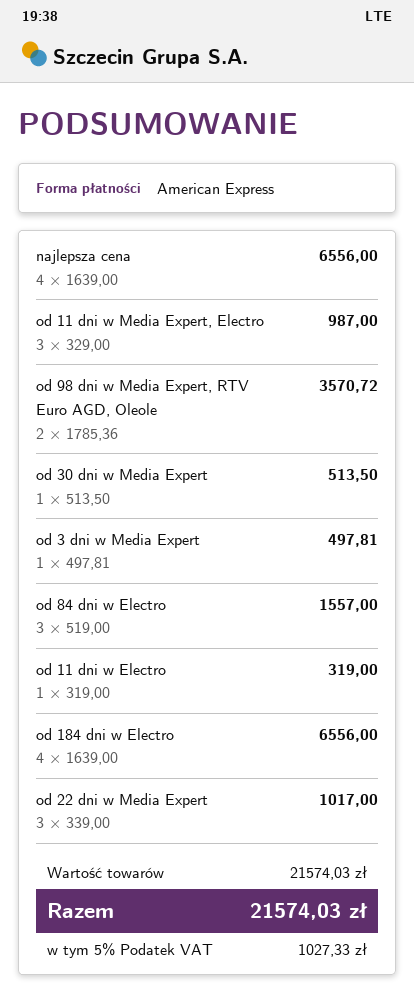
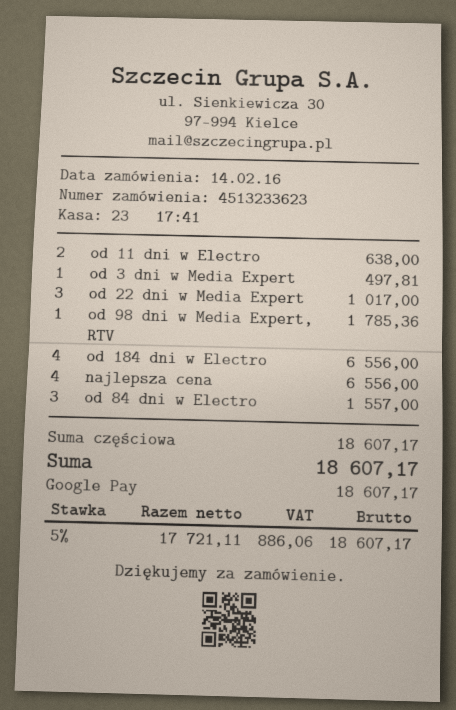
payment method: American Express -> Google Pay
od 11 dni w Media Expert, Electro: 3 for 987.00 -> none
od 98 dni w Media Expert, RTV Euro AGD, Oleole: 2 for 3570.72 -> 1 for 1785.36
od 30 dni w Media Expert: 1 for 513.50 -> none
od 11 dni w Electro: 1 for 319.00 -> 2 for 638.00
subtotal: 21574.03 -> 18607.17
tax: 5% = 1027.33 -> 5% = 886.06
total: 21574.03 -> 18607.17

